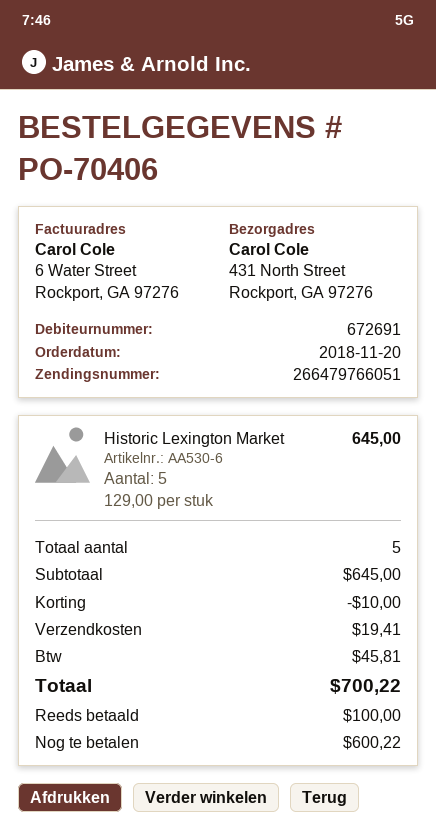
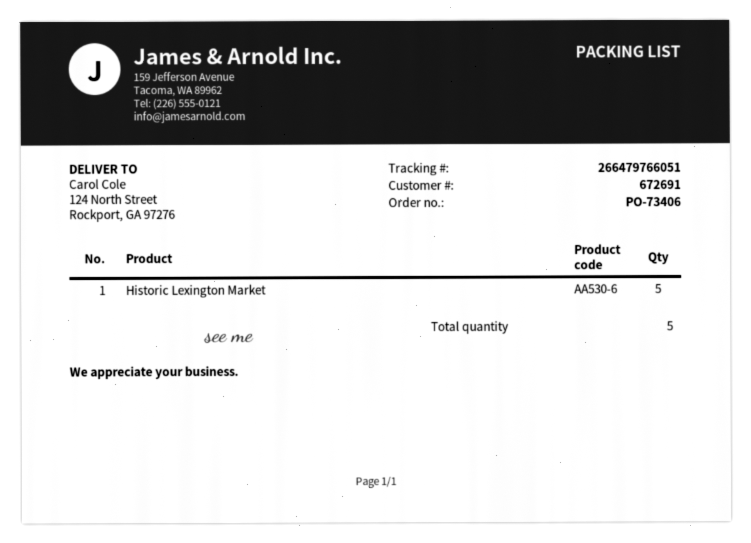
order number: PO-70406 -> PO-73406
ship to: 431 North Street, Rockport, GA 97276 -> 124 North Street, Rockport, GA 97276

